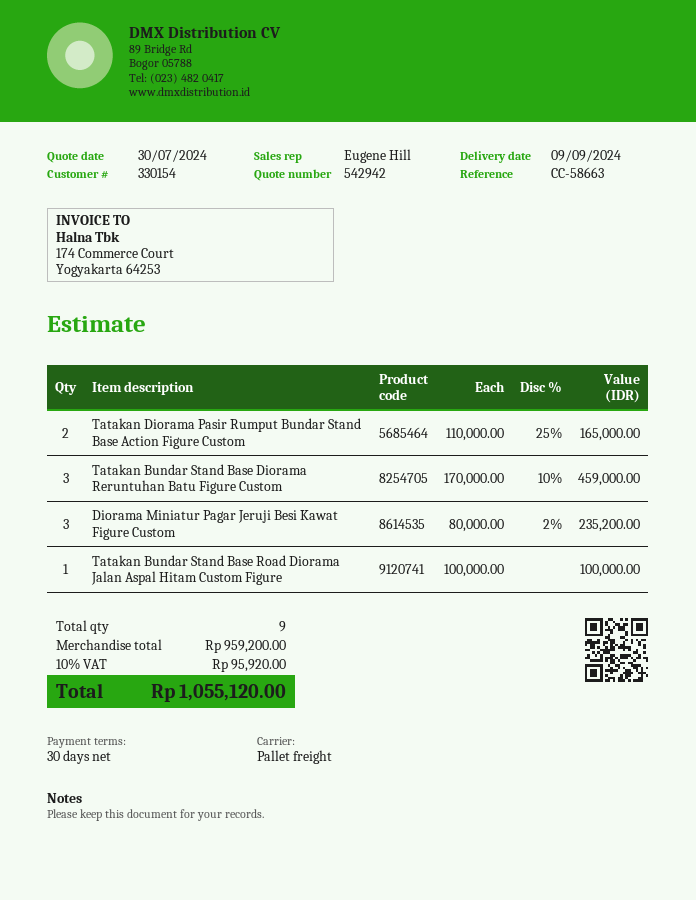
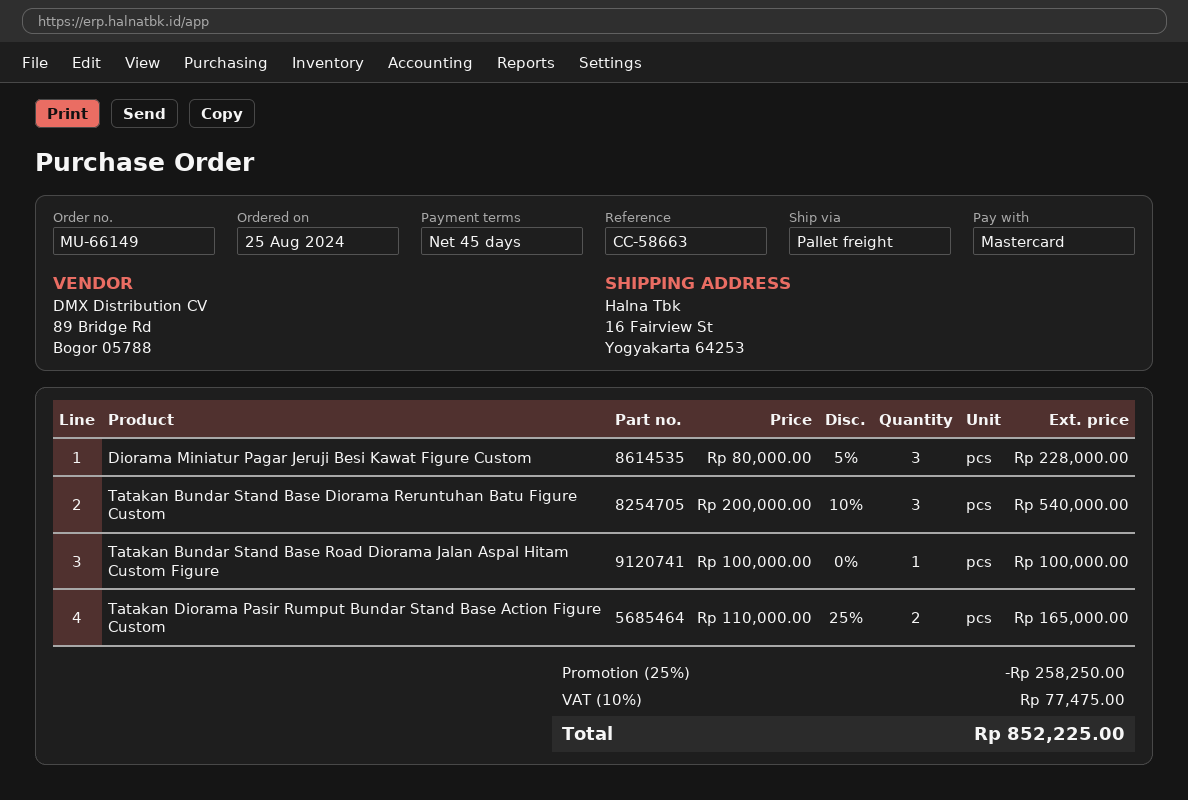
payment terms: 30 days -> 45 days
Tatakan Bundar Stand Base Diorama Reruntuhan Batu Figure Custom: 3 x 170000.00 - 10% = 459000.00 -> 3 x 200000.00 - 10% = 540000.00
Diorama Miniatur Pagar Jeruji Besi Kawat Figure Custom: 3 x 80000.00 - 2% = 235200.00 -> 3 x 80000.00 - 5% = 228000.00
discount: none -> 25% = 258250.00
tax: 10% = 95920.00 -> 10% = 77475.00
total: 1055120.00 -> 852225.00

